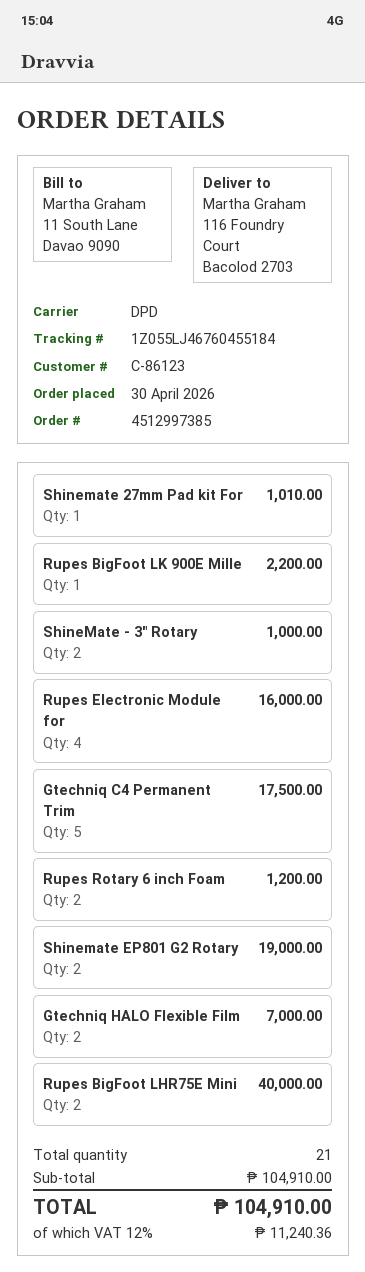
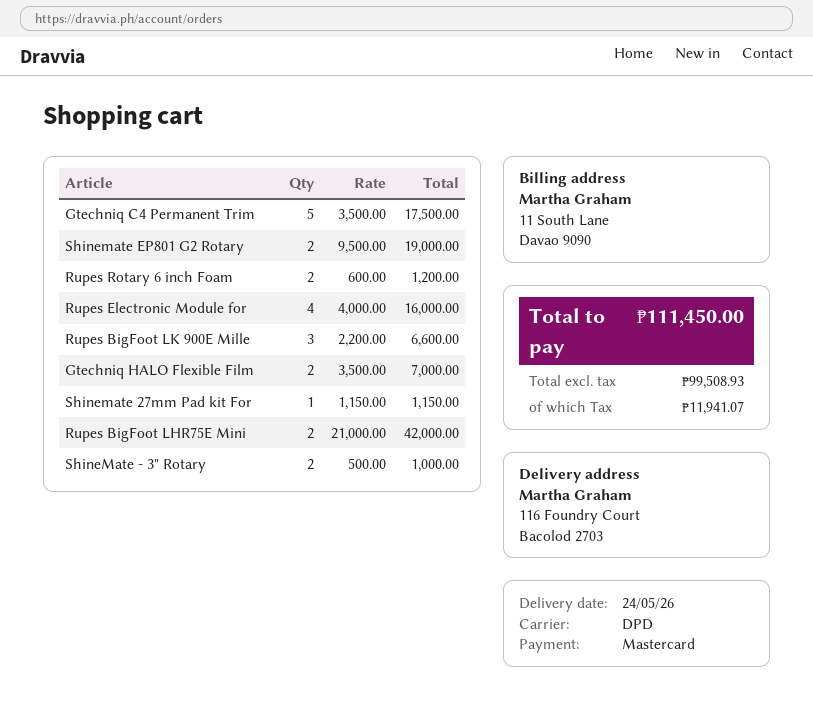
Shinemate 27mm Pad kit For: 1 for 1010.00 -> 1 for 1150.00
Rupes BigFoot LK 900E Mille: 1 for 2200.00 -> 3 for 6600.00
Rupes BigFoot LHR75E Mini: 2 for 40000.00 -> 2 for 42000.00
tax: 11240.36 -> 11941.07
total: 104910.00 -> 111450.00

